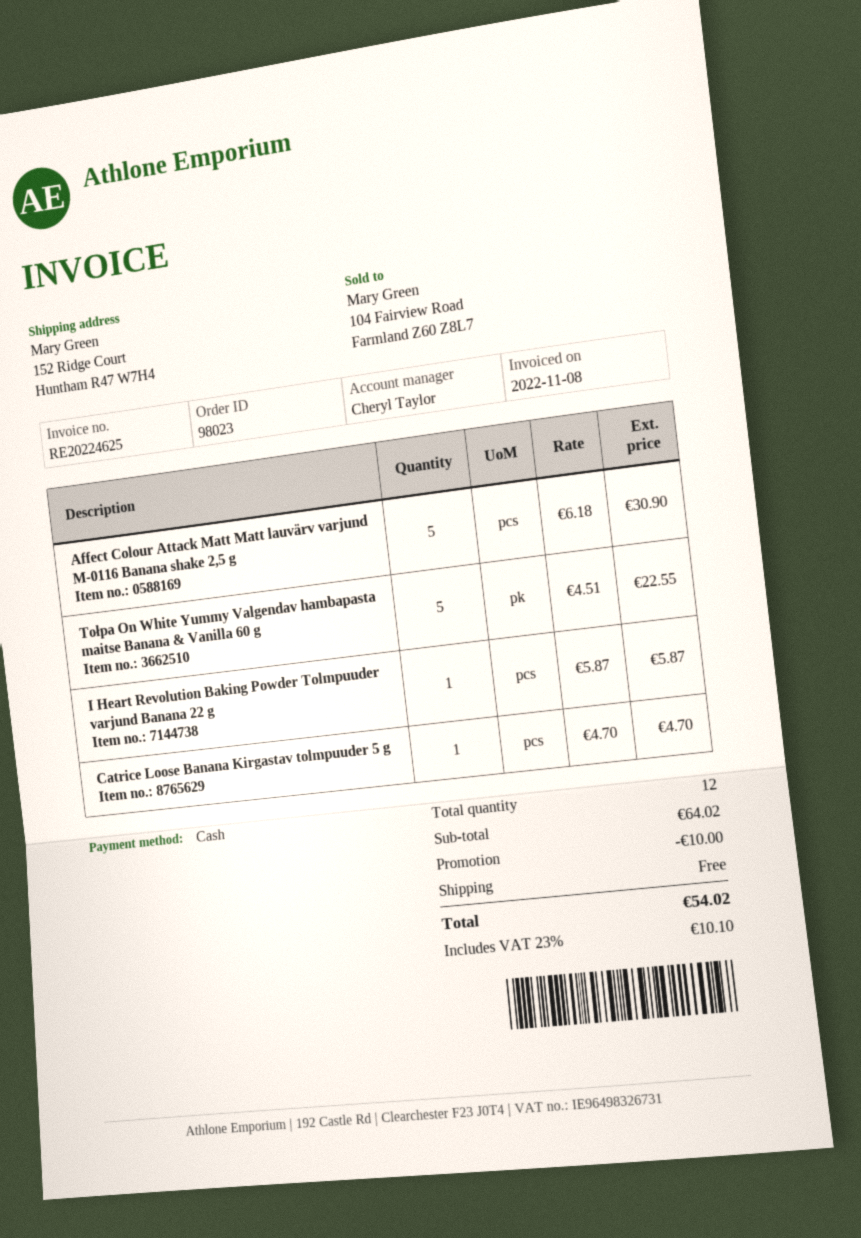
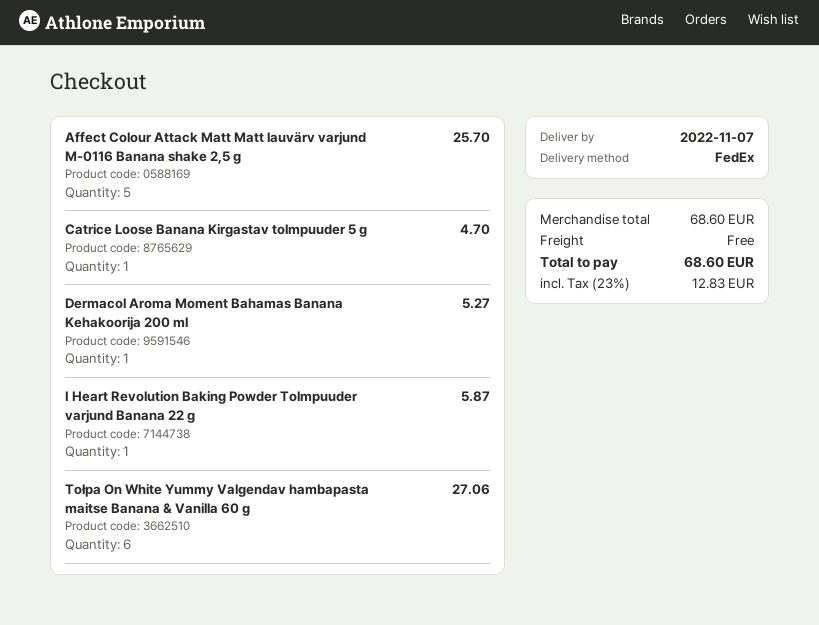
Affect Colour Attack Matt Matt lauvärv varjund M-0116 Banana shake 2,5 g: 5 for 30.90 -> 5 for 25.70
Tołpa On White Yummy Valgendav hambapasta maitse Banana & Vanilla 60 g: 5 for 22.55 -> 6 for 27.06
Dermacol Aroma Moment Bahamas Banana Kehakoorija 200 ml: none -> 1 for 5.27
subtotal: 64.02 -> 68.60
discount: 10.00 -> none
tax: 23% = 10.10 -> 23% = 12.83
total: 54.02 -> 68.60

